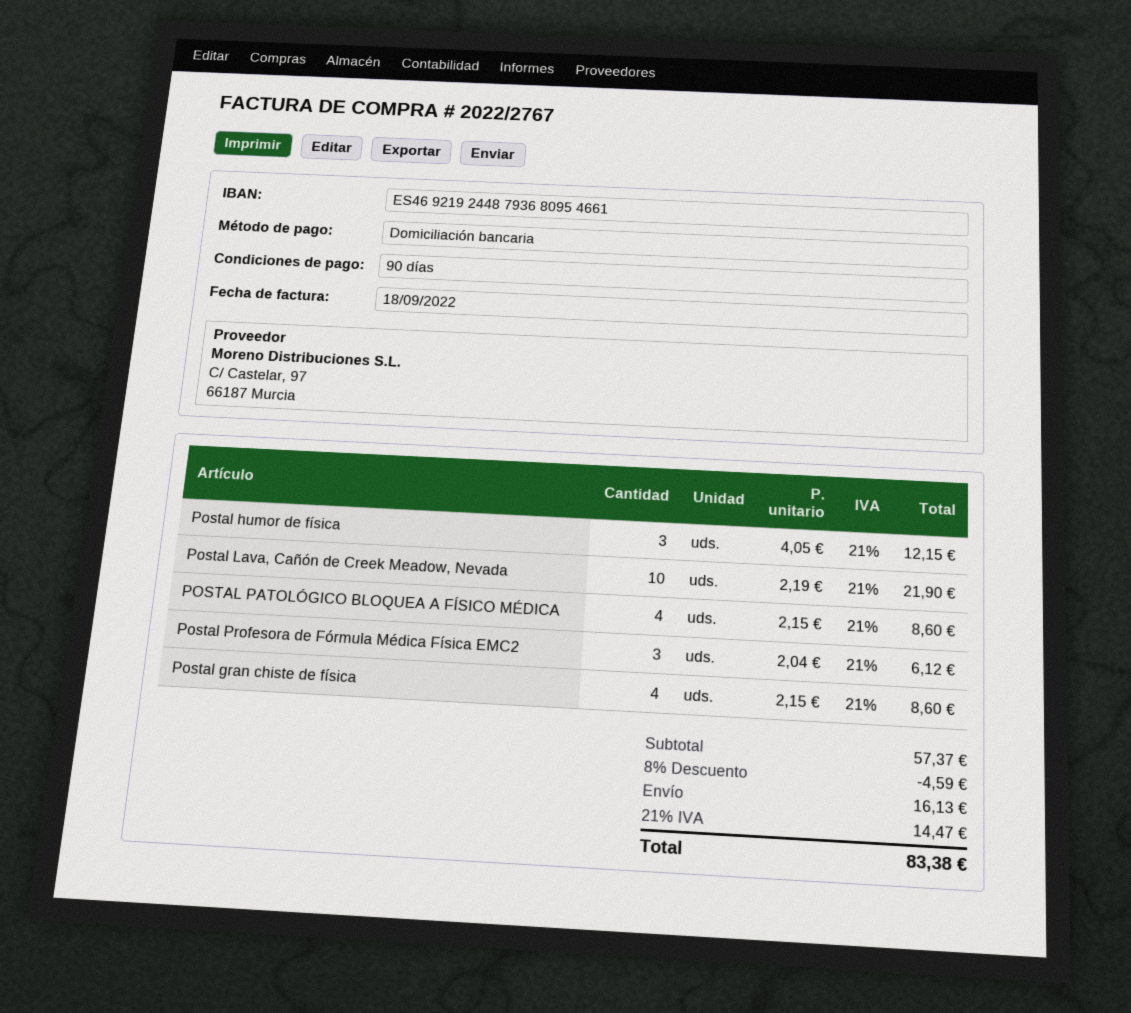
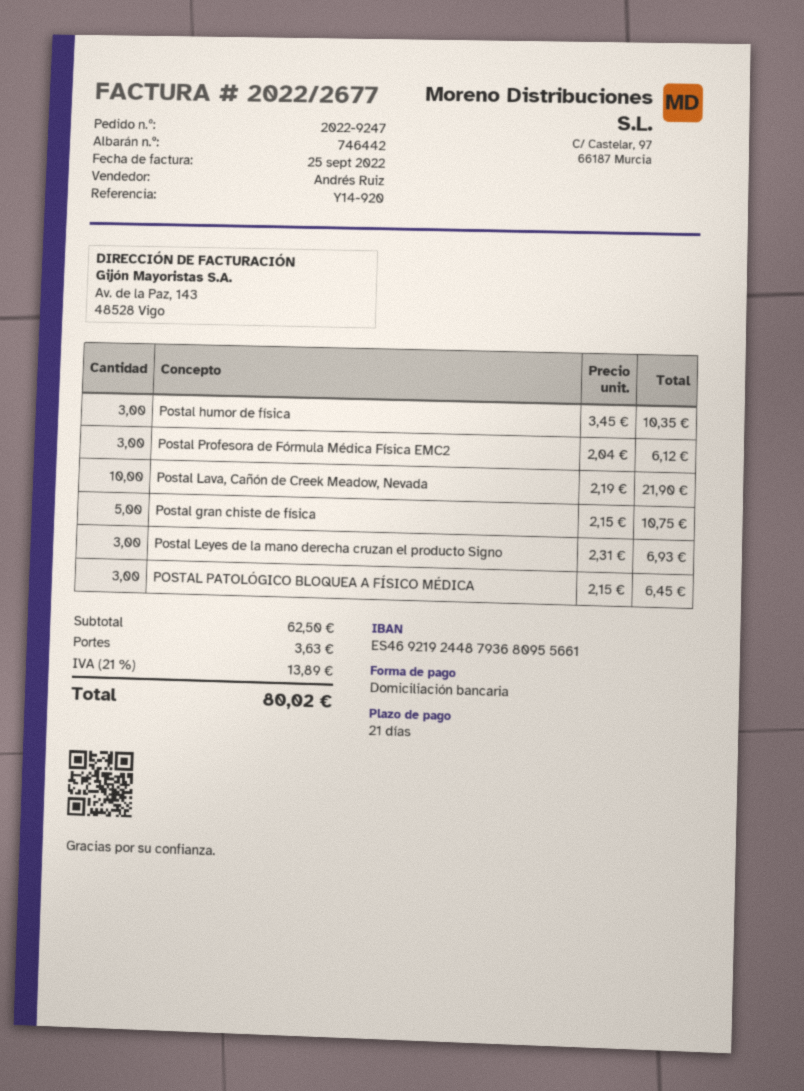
invoice number: 2022/2767 -> 2022/2677
invoice date: 2022-09-18 -> 2022-09-25
payment terms: 90 days -> 21 days
bank account: ES4692192448793680954661 -> ES4692192448793680955661
Postal humor de física: 3 x 4.05 = 12.15 -> 3 x 3.45 = 10.35
POSTAL PATOLÓGICO BLOQUEA A FÍSICO MÉDICA: 4 x 2.15 = 8.60 -> 3 x 2.15 = 6.45
Postal gran chiste de física: 4 x 2.15 = 8.60 -> 5 x 2.15 = 10.75
Postal Leyes de la mano derecha cruzan el producto Signo: none -> 3 x 2.31 = 6.93
subtotal: 57.37 -> 62.50
discount: 8% = 4.59 -> none
shipping: 16.13 -> 3.63
tax: 21% = 14.47 -> 21% = 13.89
total: 83.38 -> 80.02

